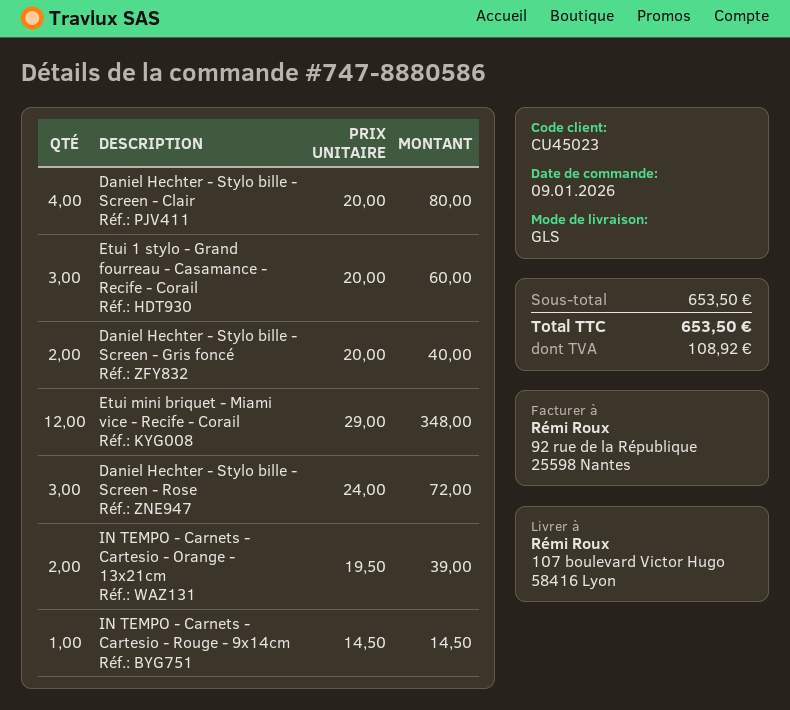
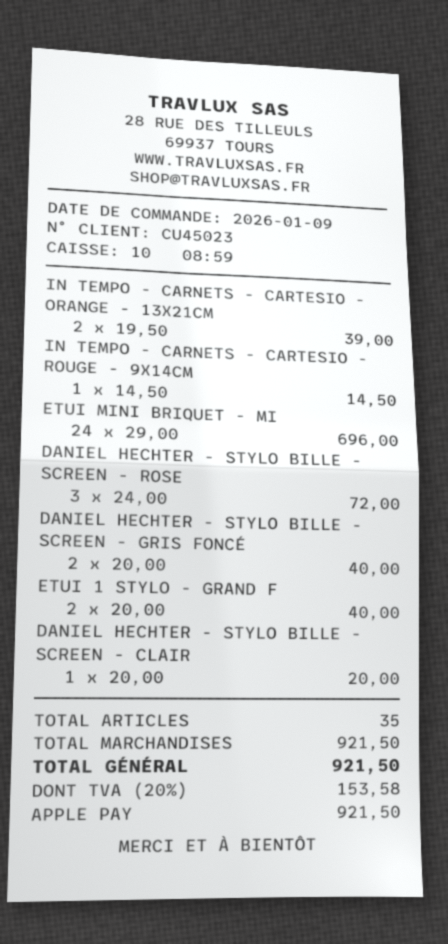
Daniel Hechter - Stylo bille - Screen - Clair: 4 x 20.00 = 80.00 -> 1 x 20.00 = 20.00
Etui 1 stylo - Grand fourreau - Casamance - Recife - Corail: 3 x 20.00 = 60.00 -> 2 x 20.00 = 40.00
Etui mini briquet - Miami vice - Recife - Corail: 12 x 29.00 = 348.00 -> 24 x 29.00 = 696.00
subtotal: 653.50 -> 921.50
tax: 108.92 -> 153.58
total: 653.50 -> 921.50

